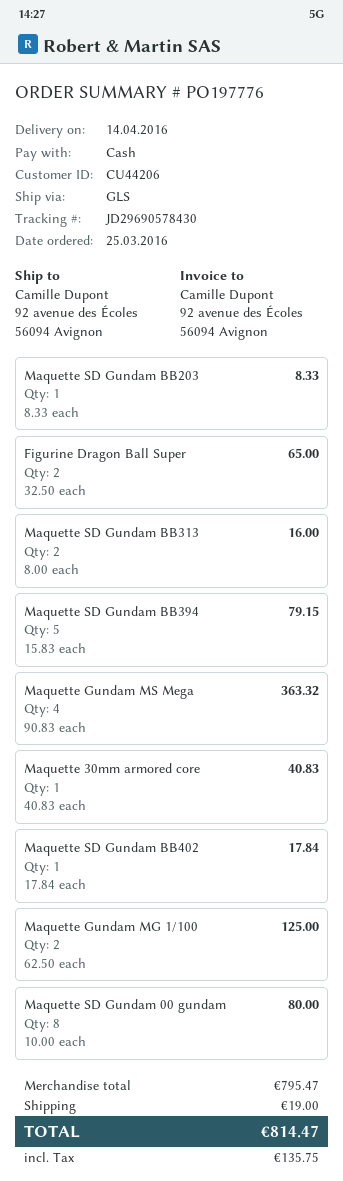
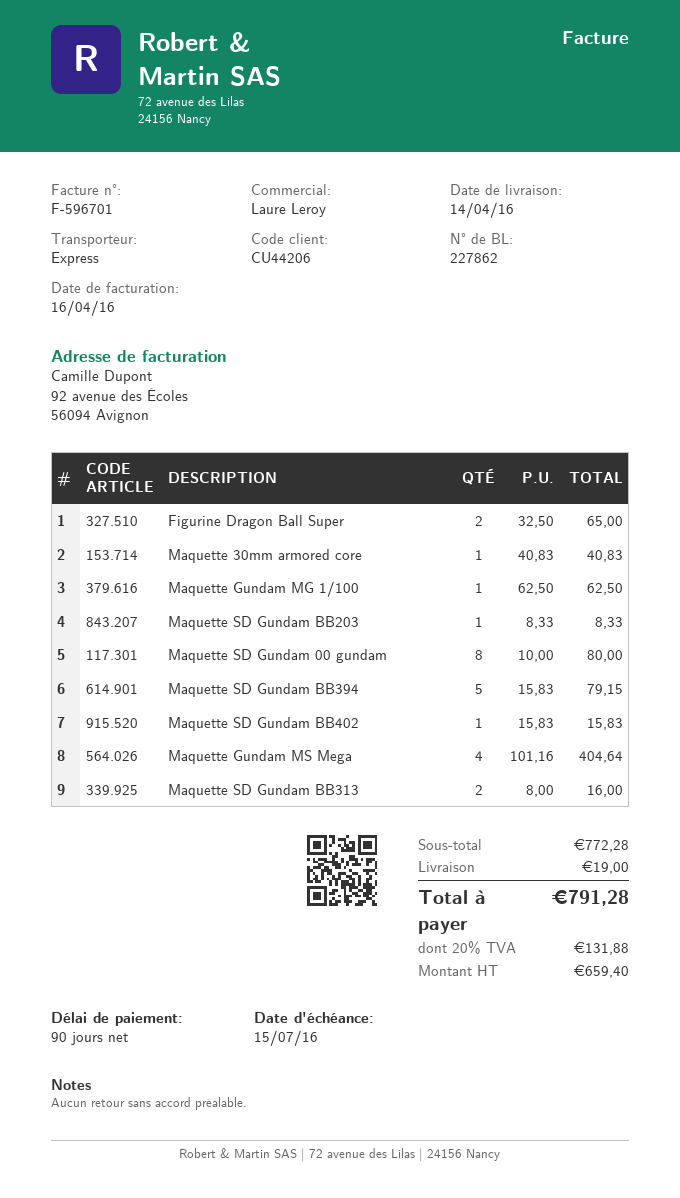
shipping method: GLS -> express
Maquette Gundam MS Mega: 4 x 90.83 = 363.32 -> 4 x 101.16 = 404.64
Maquette SD Gundam BB402: 1 x 17.84 = 17.84 -> 1 x 15.83 = 15.83
Maquette Gundam MG 1/100: 2 x 62.50 = 125.00 -> 1 x 62.50 = 62.50
subtotal: 795.47 -> 772.28
tax: 135.75 -> 131.88
total: 814.47 -> 791.28

